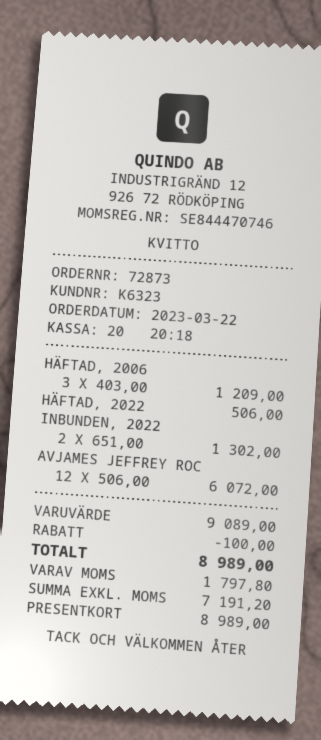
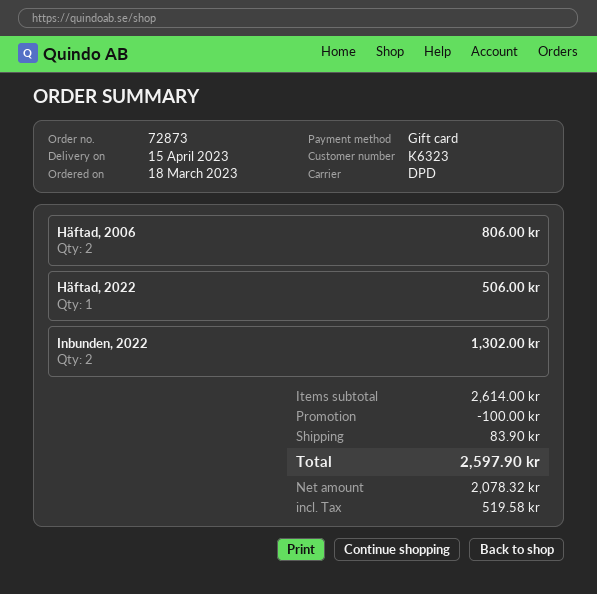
order date: 2023-03-22 -> 2023-03-18
HÄFTAD, 2006: 3 for 1209.00 -> 2 for 806.00
AVJAMES JEFFREY ROC: 12 for 6072.00 -> none
subtotal: 9089.00 -> 2614.00
shipping: none -> 83.90
net: 7191.20 -> 2078.32
tax: 1797.80 -> 519.58
total: 8989.00 -> 2597.90

